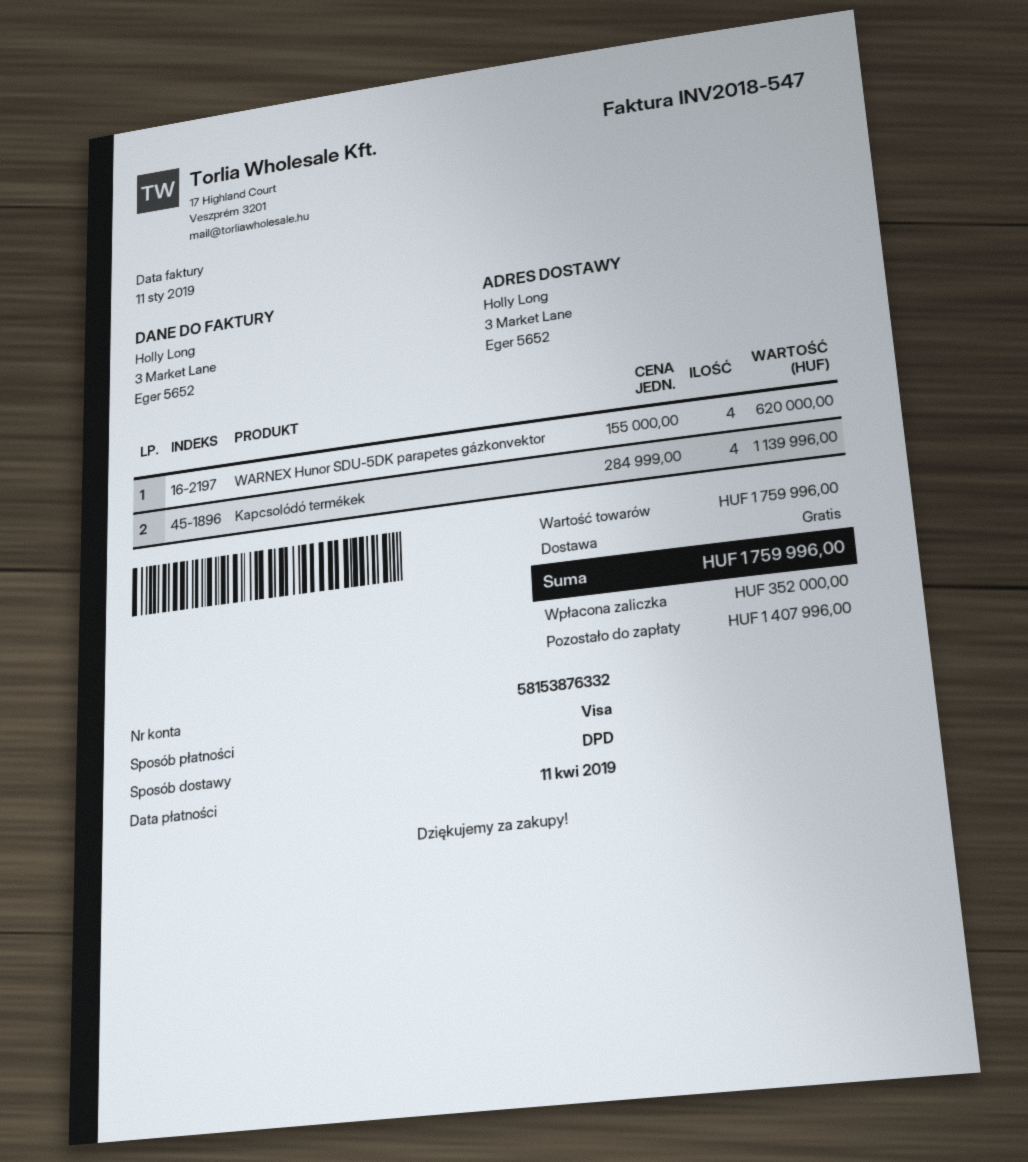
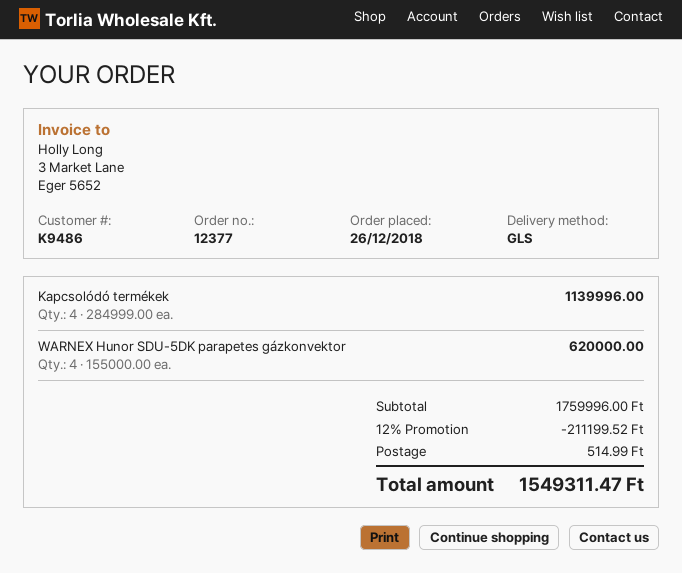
shipping method: DPD -> GLS
discount: none -> 12% = 211199.52
shipping: 0.00 -> 514.99
total: 1759996.00 -> 1549311.47

